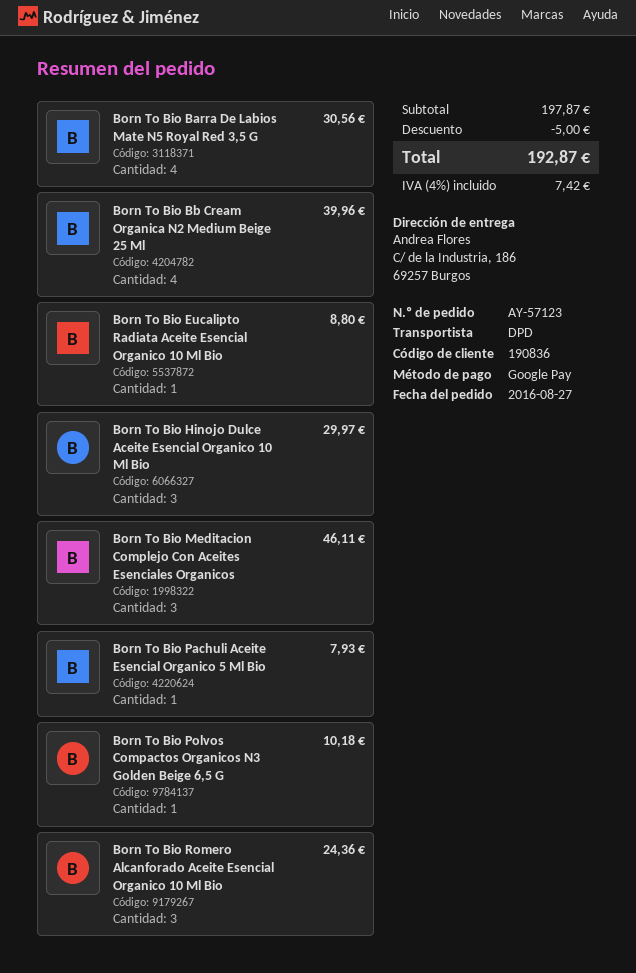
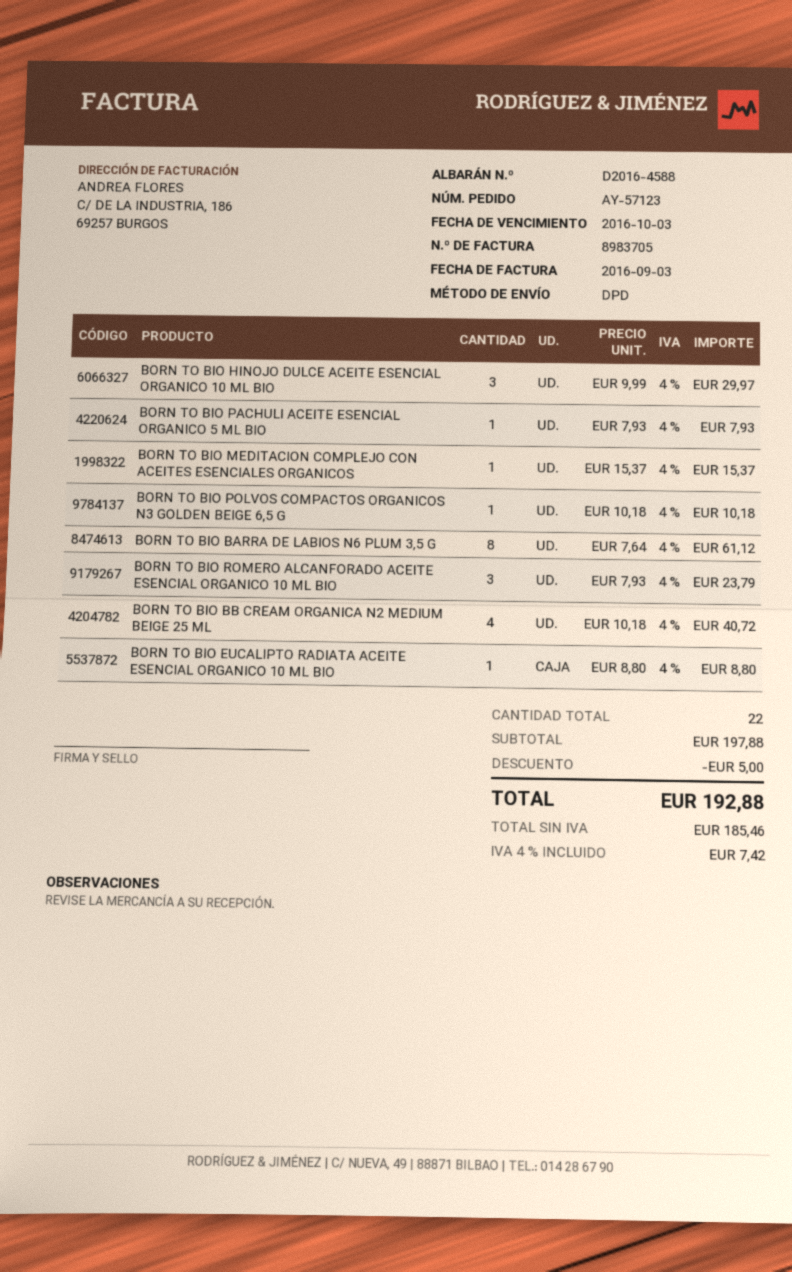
Born To Bio Barra De Labios Mate N5 Royal Red 3,5 G: 4 for 30.56 -> none
Born To Bio Bb Cream Organica N2 Medium Beige 25 Ml: 4 for 39.96 -> 4 for 40.72
Born To Bio Meditacion Complejo Con Aceites Esenciales Organicos: 3 for 46.11 -> 1 for 15.37
Born To Bio Romero Alcanforado Aceite Esencial Organico 10 Ml Bio: 3 for 24.36 -> 3 for 23.79
BORN TO BIO BARRA DE LABIOS N6 PLUM 3,5 G: none -> 8 for 61.12
subtotal: 197.87 -> 197.88
total: 192.87 -> 192.88

